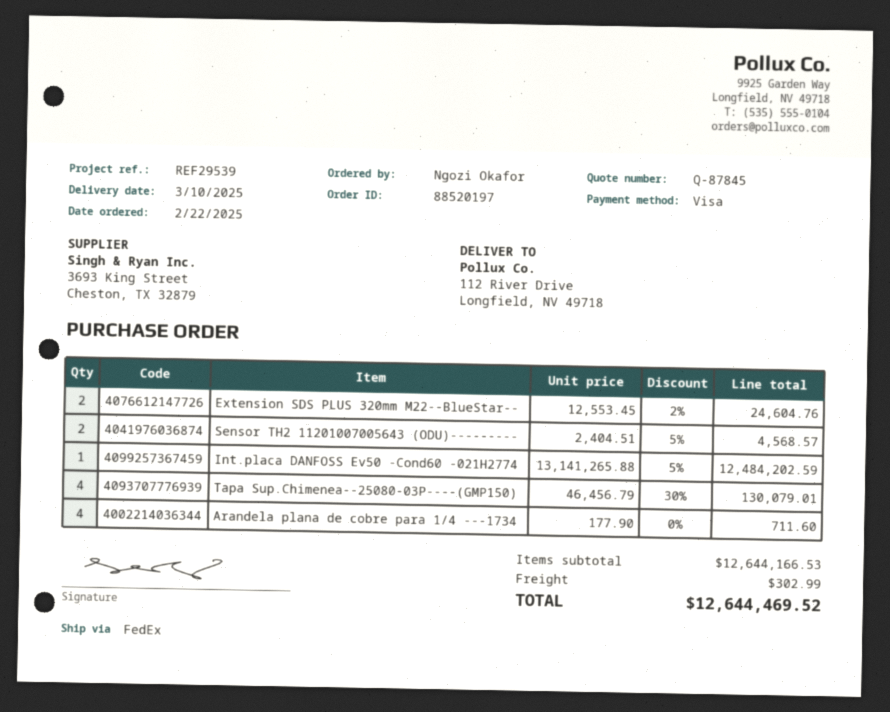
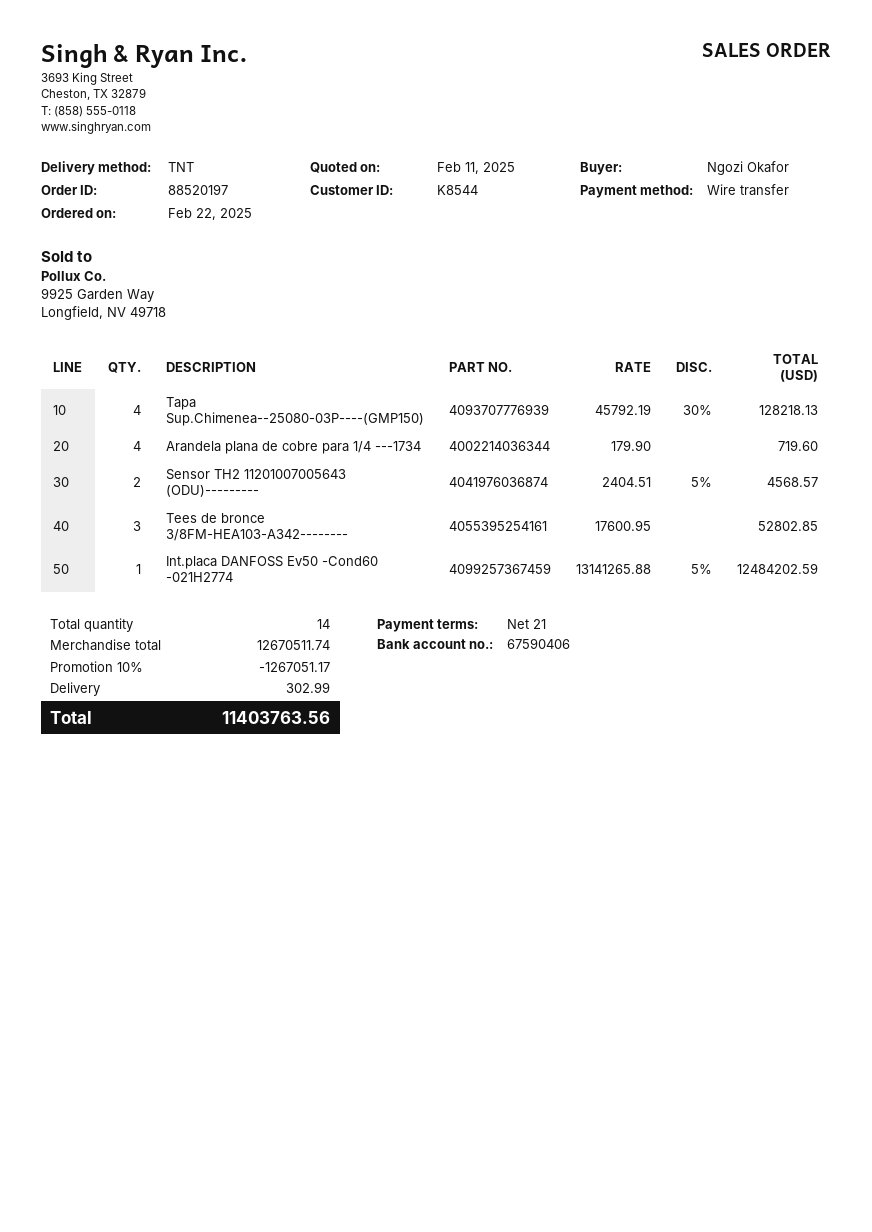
payment method: Visa -> bank transfer
shipping method: FedEx -> TNT
Extension SDS PLUS 320mm M22--BlueStar--: 2 x 12553.45 - 2% = 24604.76 -> none
Tapa Sup.Chimenea--25080-03P----(GMP150): 4 x 46456.79 - 30% = 130079.01 -> 4 x 45792.19 - 30% = 128218.13
Arandela plana de cobre para 1/4 ---1734: 4 x 177.90 = 711.60 -> 4 x 179.90 = 719.60
Tees de bronce 3/8FM-HEA103-A342--------: none -> 3 x 17600.95 = 52802.85
subtotal: 12644166.53 -> 12670511.74
discount: none -> 10% = 1267051.17
total: 12644469.52 -> 11403763.56

